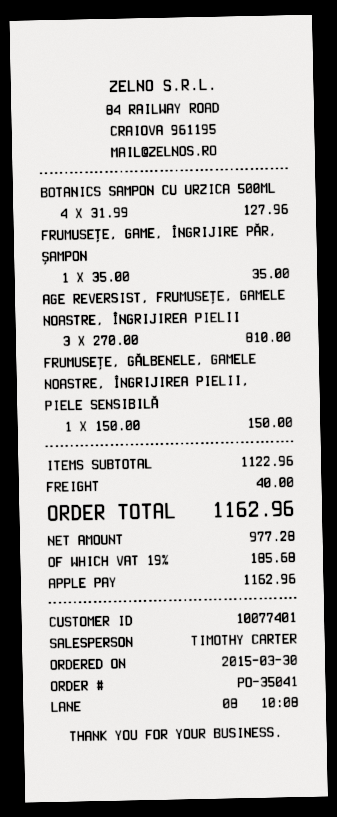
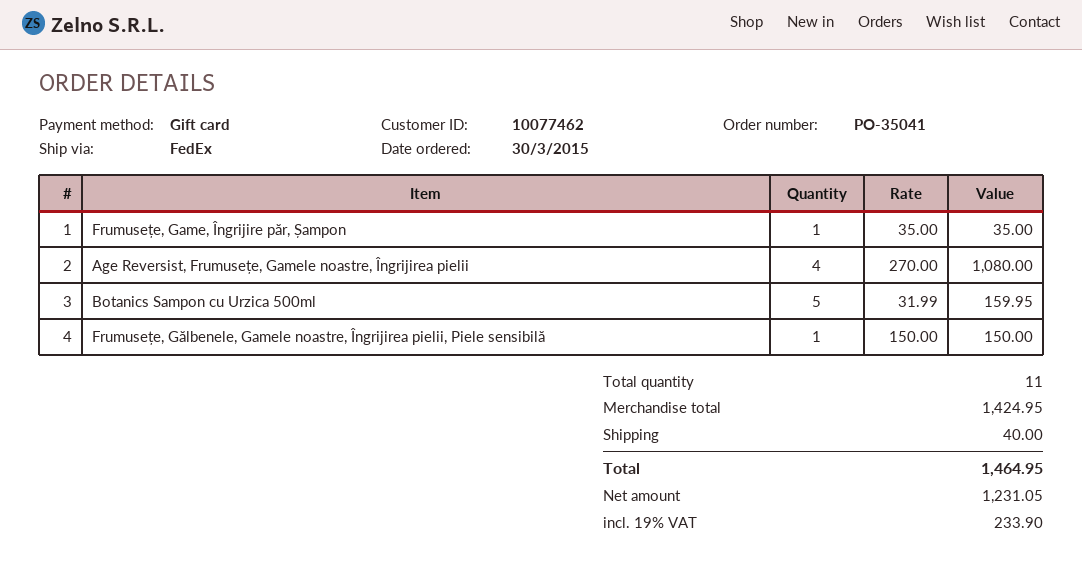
customer number: 10077401 -> 10077462
payment method: Apple Pay -> gift card
BOTANICS SAMPON CU URZICA 500ML: 4 x 31.99 = 127.96 -> 5 x 31.99 = 159.95
AGE REVERSIST, FRUMUSEȚE, GAMELE NOASTRE, ÎNGRIJIREA PIELII: 3 x 270.00 = 810.00 -> 4 x 270.00 = 1080.00
subtotal: 1122.96 -> 1424.95
net: 977.28 -> 1231.05
tax: 19% = 185.68 -> 19% = 233.90
total: 1162.96 -> 1464.95

